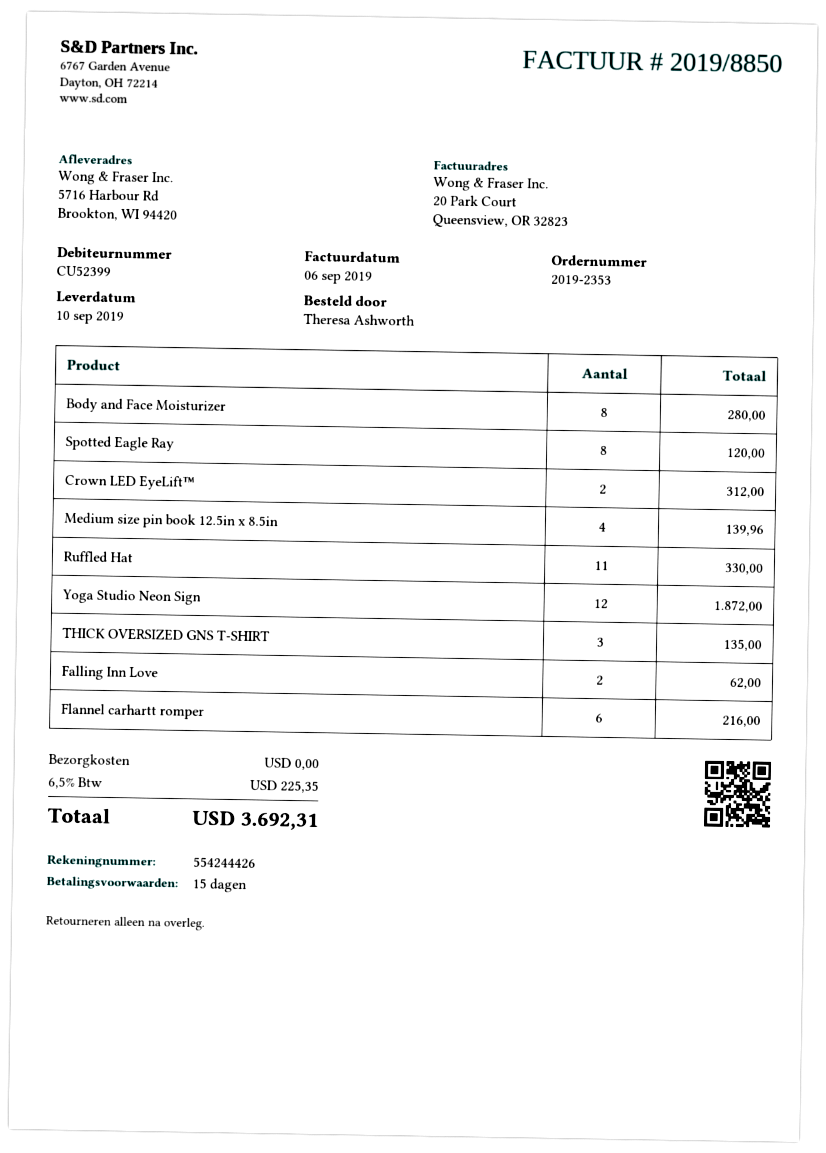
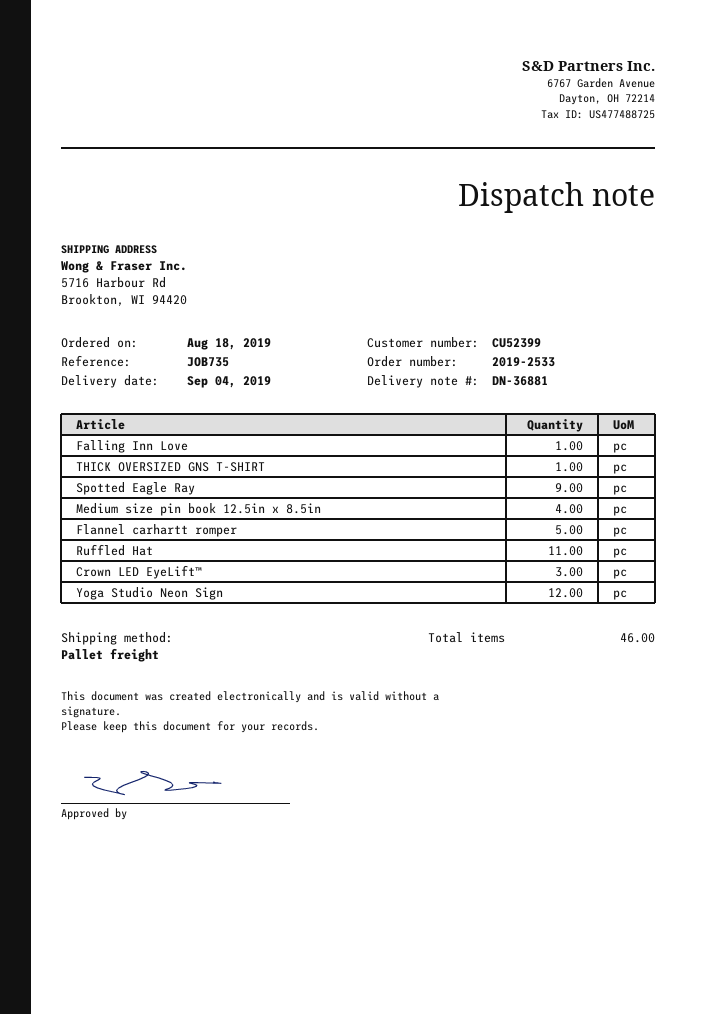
order number: 2019-2353 -> 2019-2533
delivery date: 2019-09-10 -> 2019-09-04
Body and Face Moisturizer: 8 -> none
Spotted Eagle Ray: 8 -> 9
Crown LED EyeLift™: 2 -> 3
THICK OVERSIZED GNS T-SHIRT: 3 -> 1
Falling Inn Love: 2 -> 1
Flannel carhartt romper: 6 -> 5

